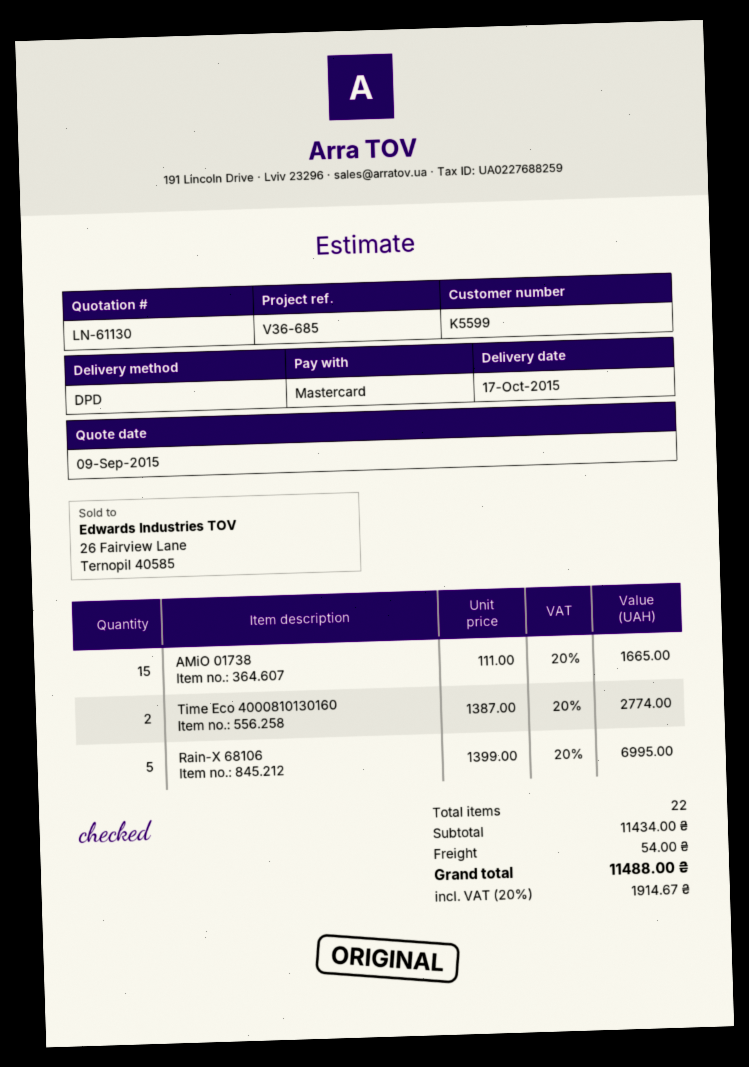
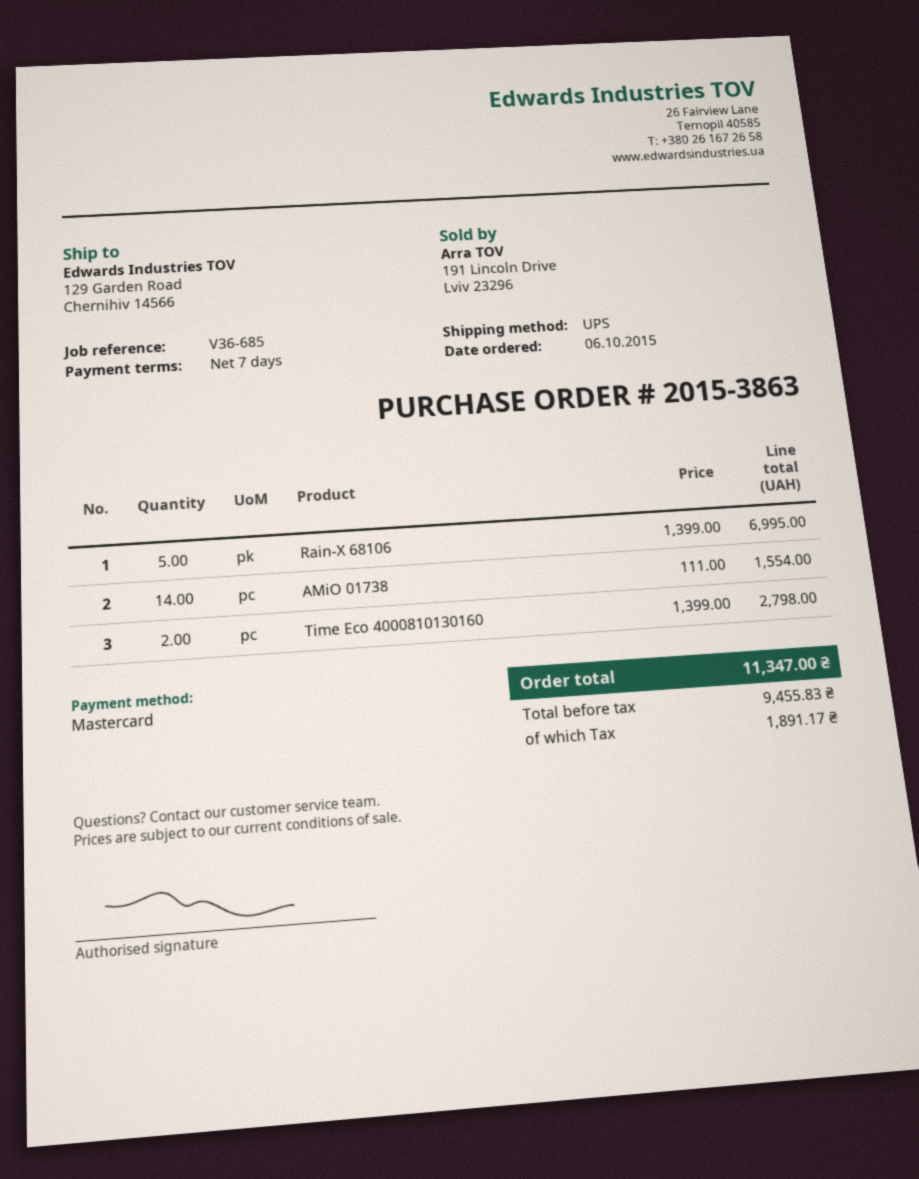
shipping method: DPD -> UPS
AMiO 01738: 15 x 111.00 = 1665.00 -> 14 x 111.00 = 1554.00
Time Eco 4000810130160: 2 x 1387.00 = 2774.00 -> 2 x 1399.00 = 2798.00
shipping: 54.00 -> none
tax: 1914.67 -> 1891.17
total: 11488.00 -> 11347.00

